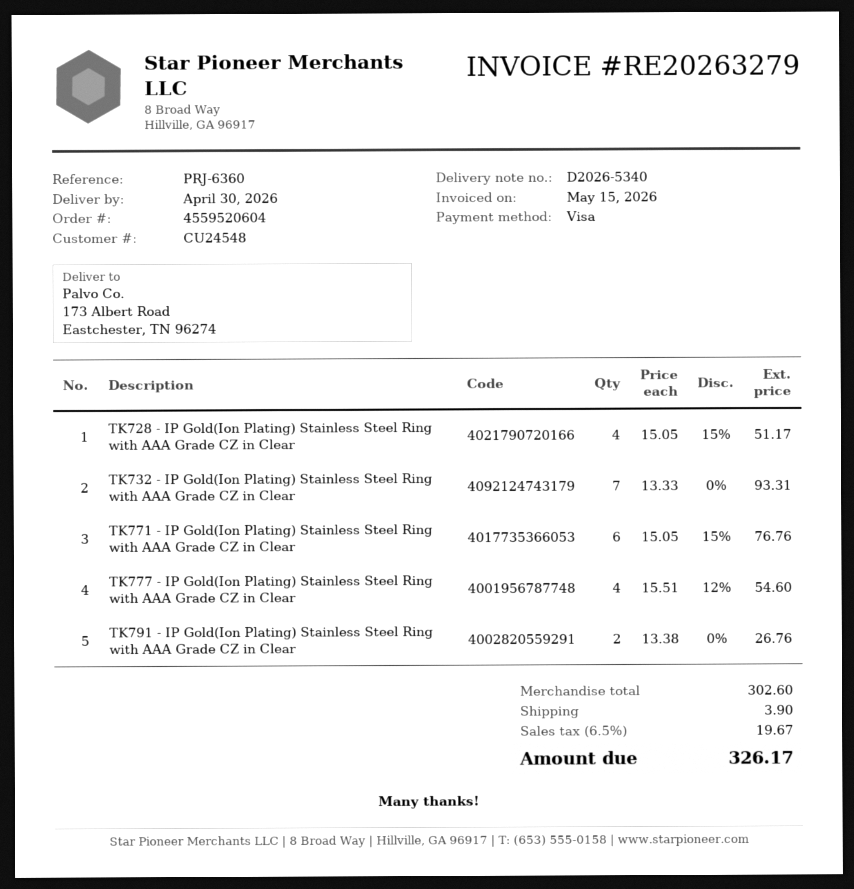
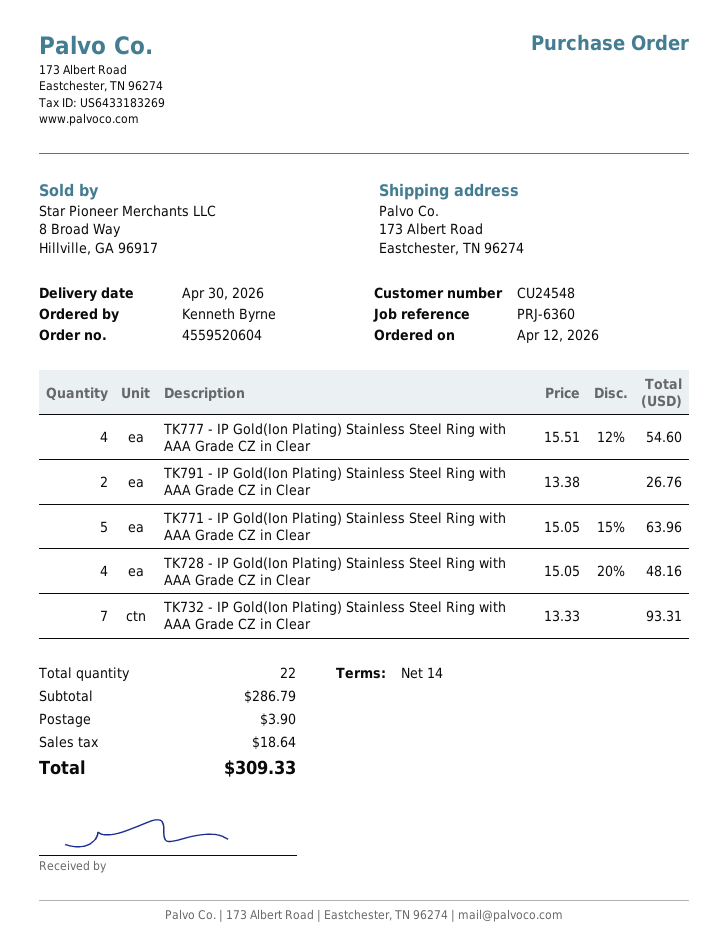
TK728 - IP Gold(Ion Plating) Stainless Steel Ring with AAA Grade CZ in Clear: 4 x 15.05 - 15% = 51.17 -> 4 x 15.05 - 20% = 48.16
TK771 - IP Gold(Ion Plating) Stainless Steel Ring with AAA Grade CZ in Clear: 6 x 15.05 - 15% = 76.76 -> 5 x 15.05 - 15% = 63.96
subtotal: 302.60 -> 286.79
tax: 19.67 -> 18.64
total: 326.17 -> 309.33

